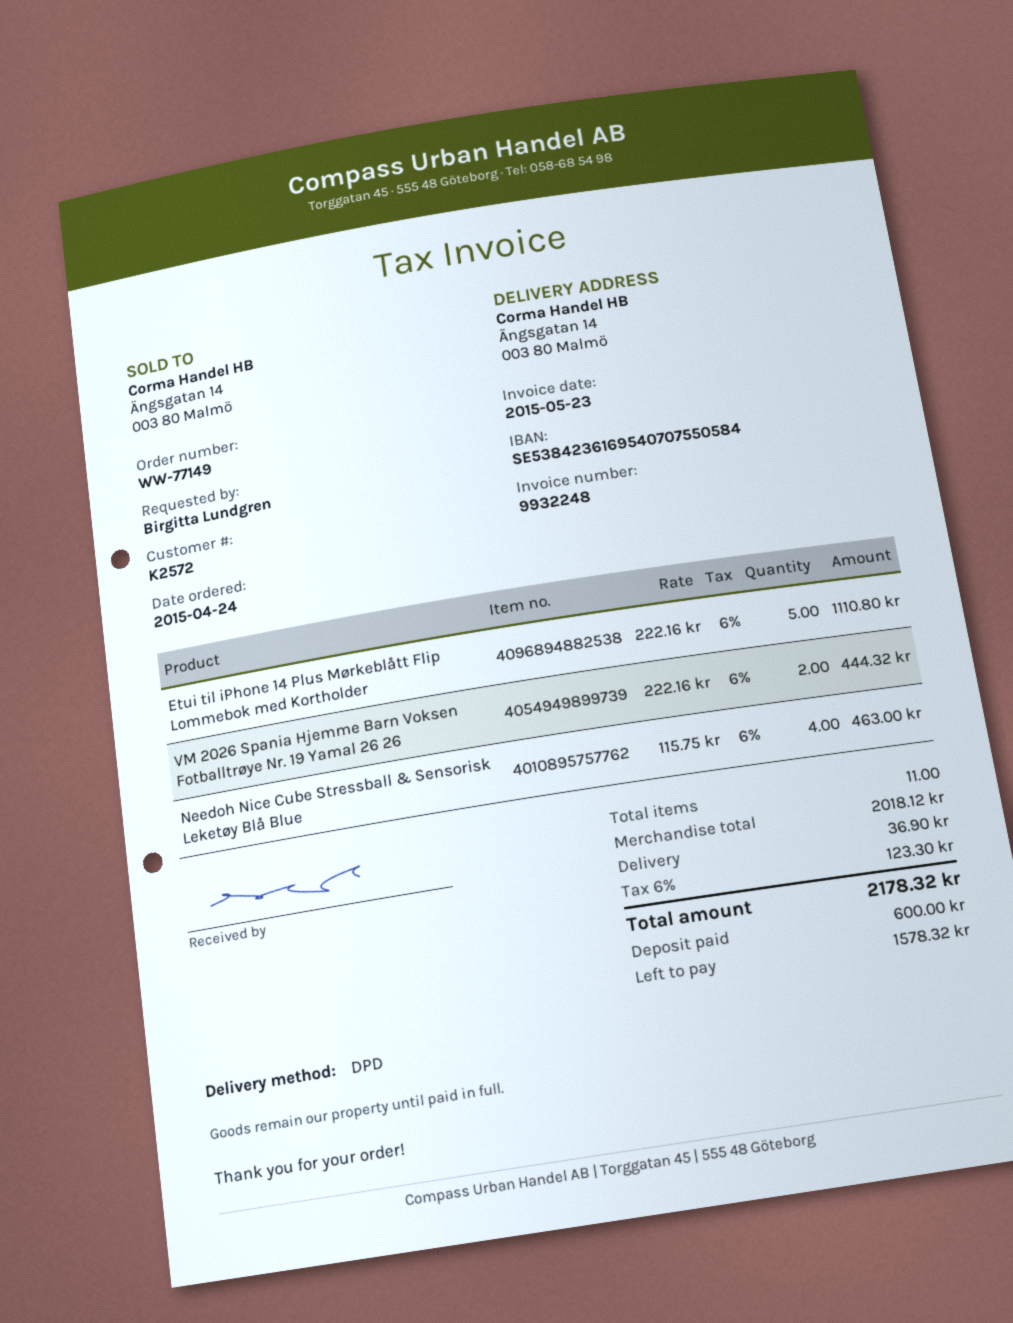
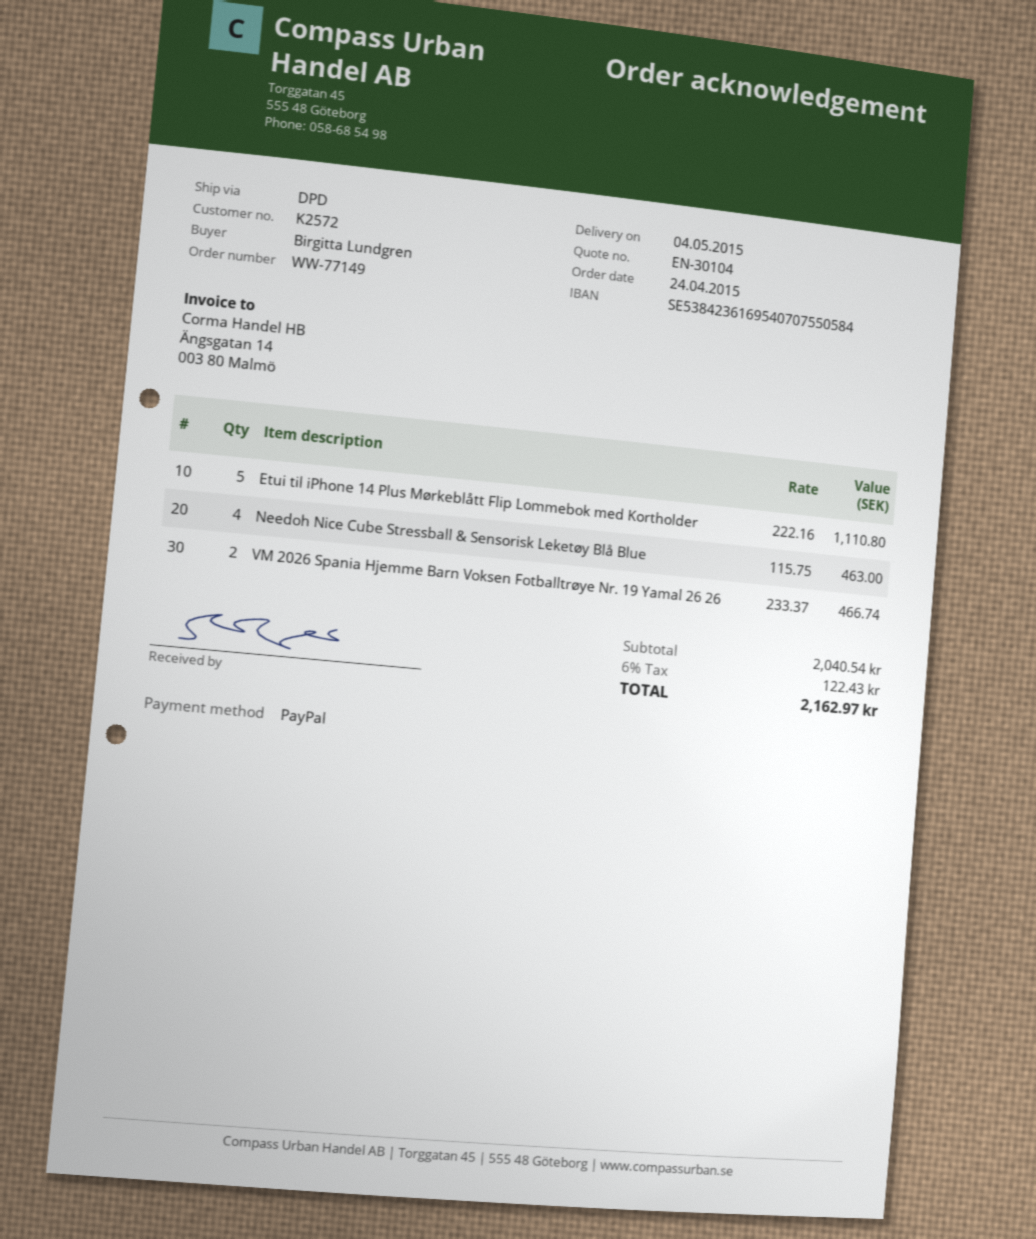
VM 2026 Spania Hjemme Barn Voksen Fotballtrøye Nr. 19 Yamal 26 26: 2 x 222.16 = 444.32 -> 2 x 233.37 = 466.74
subtotal: 2018.12 -> 2040.54
shipping: 36.90 -> none
tax: 6% = 123.30 -> 6% = 122.43
total: 2178.32 -> 2162.97

